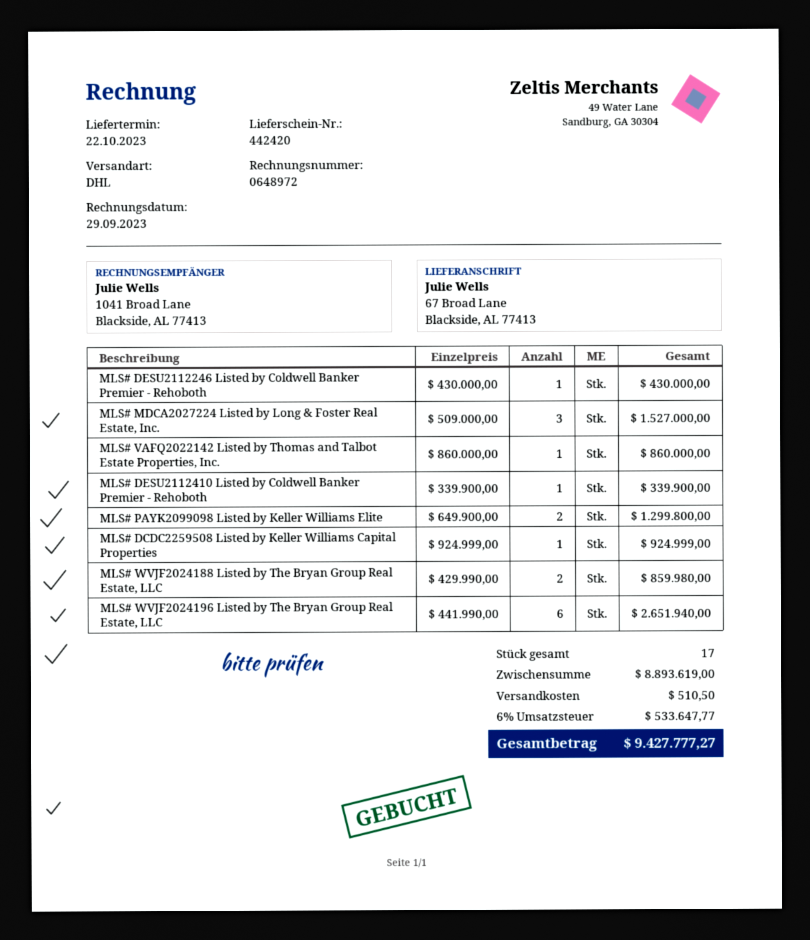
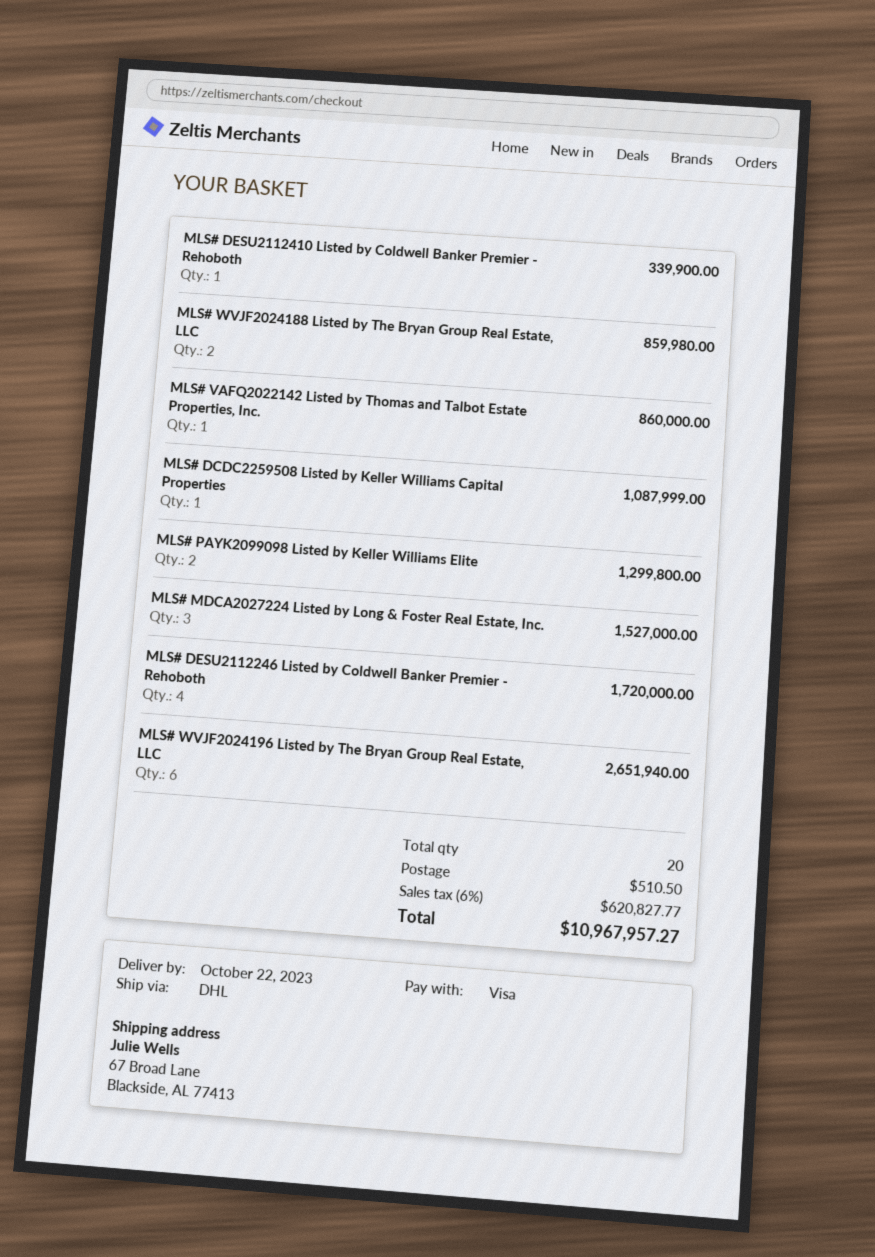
MLS# DESU2112246 Listed by Coldwell Banker Premier - Rehoboth: 1 for 430000.00 -> 4 for 1720000.00
MLS# DCDC2259508 Listed by Keller Williams Capital Properties: 1 for 924999.00 -> 1 for 1087999.00
total quantity: 17 -> 20
tax: 6% = 533647.77 -> 6% = 620827.77
total: 9427777.27 -> 10967957.27

